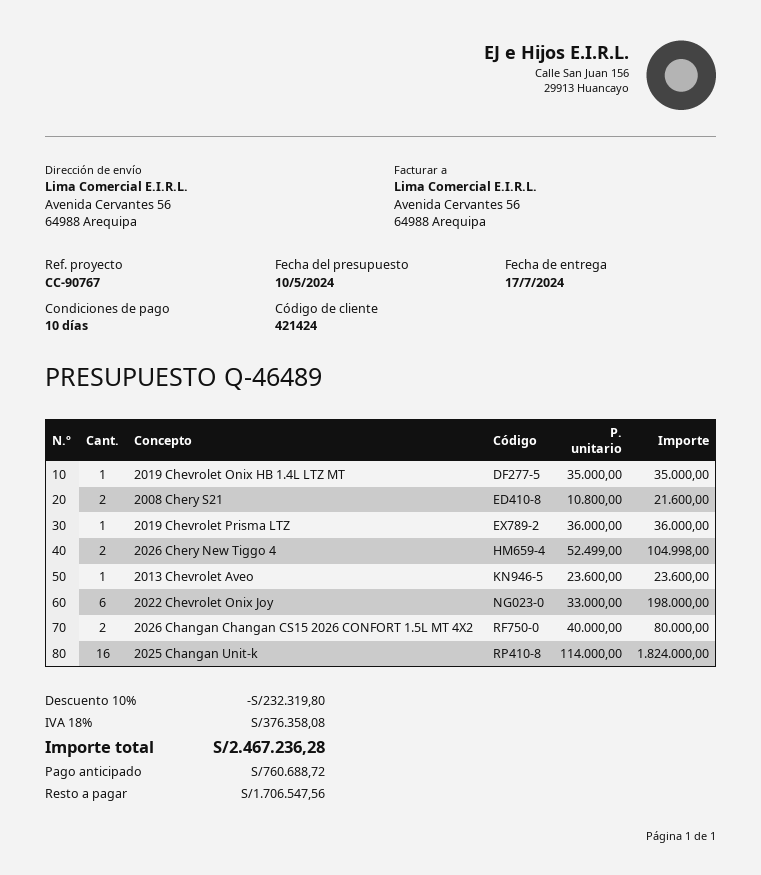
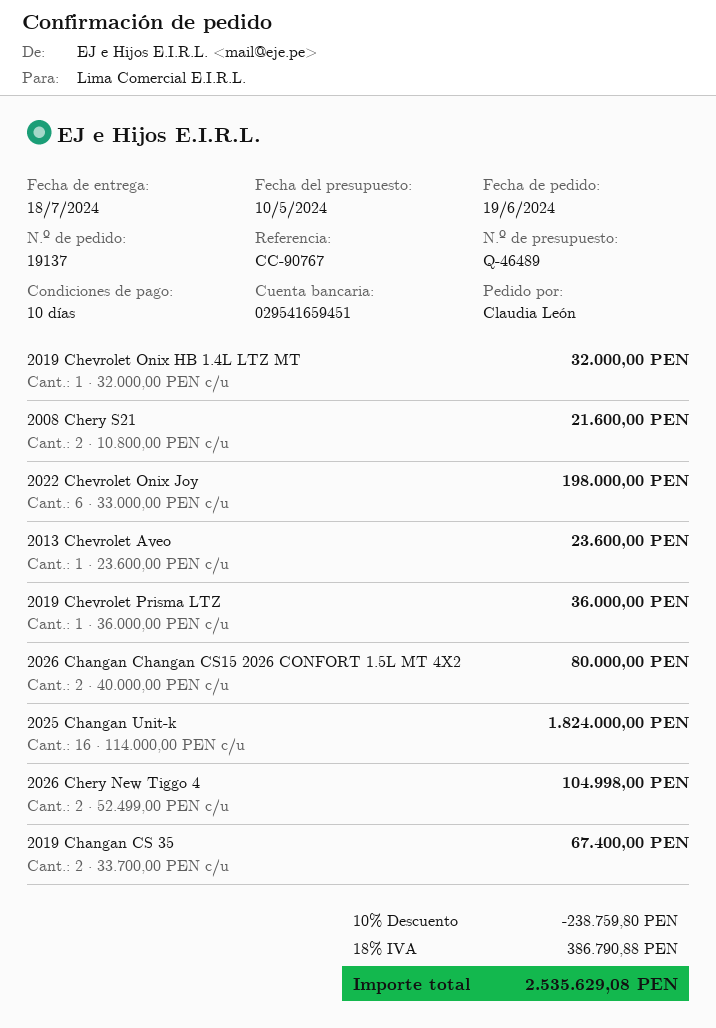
delivery date: 2024-07-17 -> 2024-07-18
2019 Chevrolet Onix HB 1.4L LTZ MT: 1 x 35000.00 = 35000.00 -> 1 x 32000.00 = 32000.00
2019 Changan CS 35: none -> 2 x 33700.00 = 67400.00
discount: 10% = 232319.80 -> 10% = 238759.80
tax: 18% = 376358.08 -> 18% = 386790.88
total: 2467236.28 -> 2535629.08

